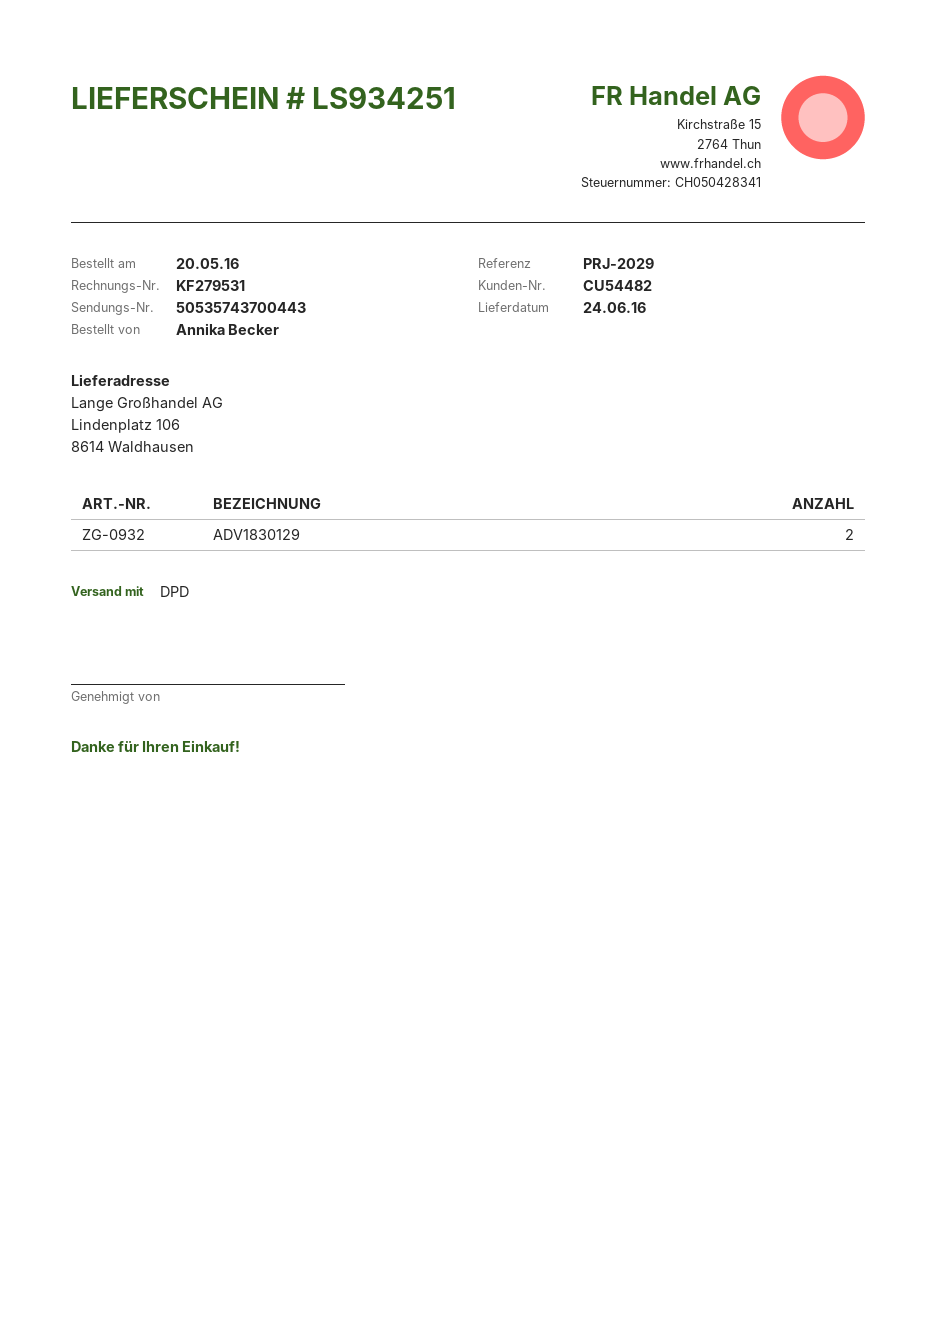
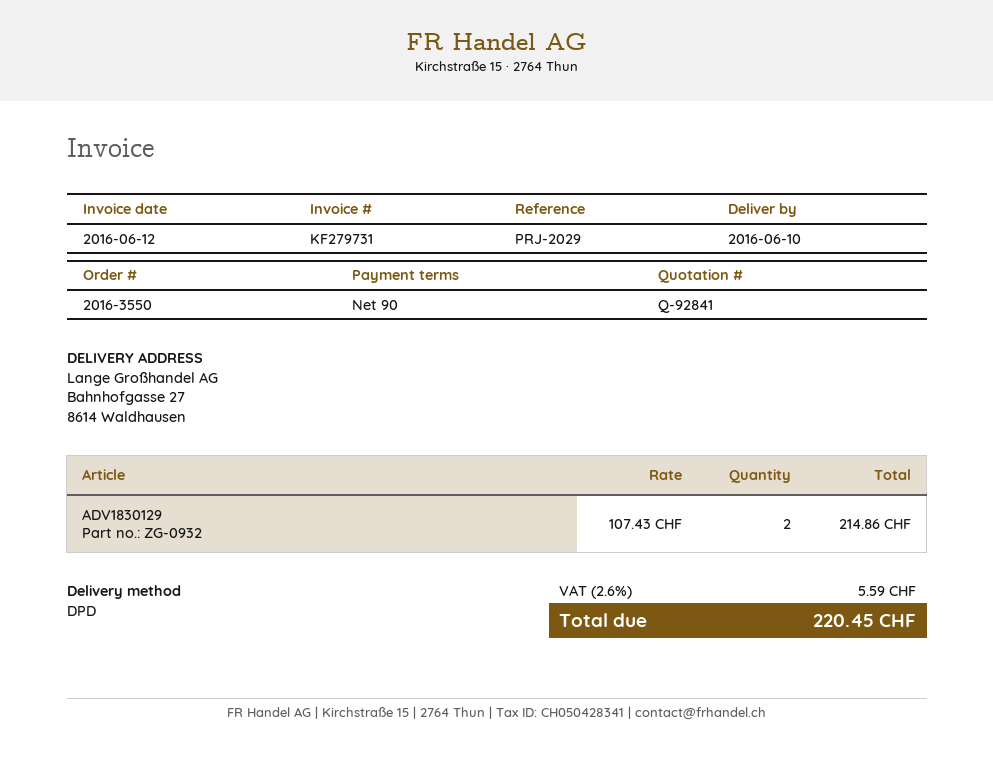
delivery date: 2016-06-24 -> 2016-06-10
invoice number: KF279531 -> KF279731
ship to: Lindenplatz 106, 8614 Waldhausen -> Bahnhofgasse 27, 8614 Waldhausen

